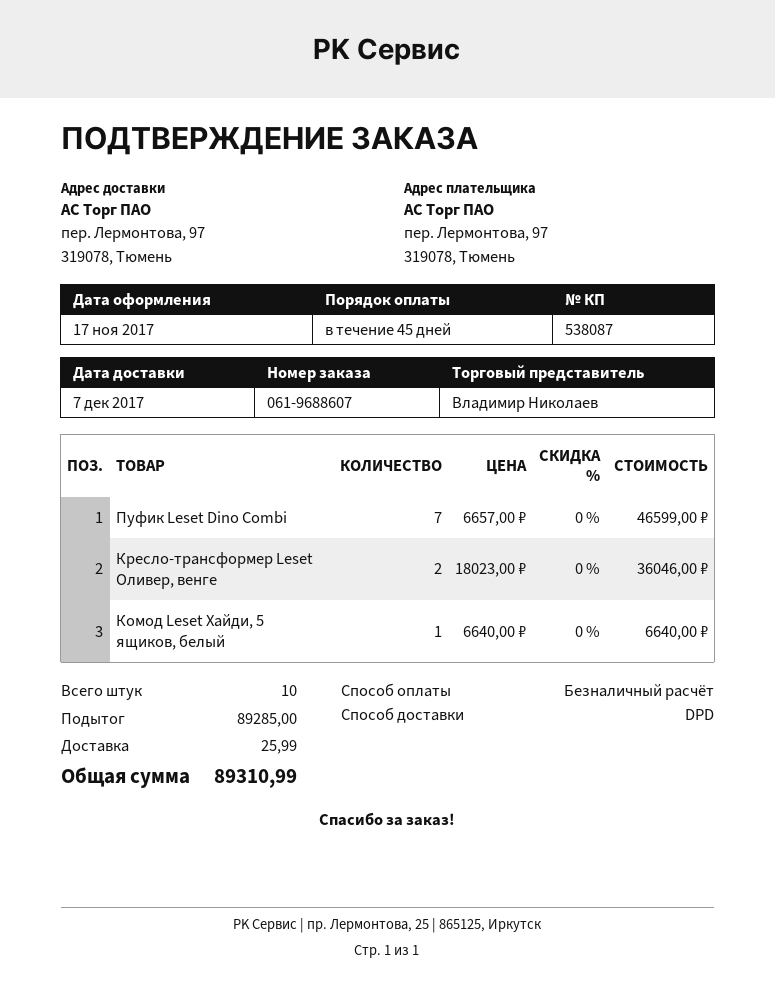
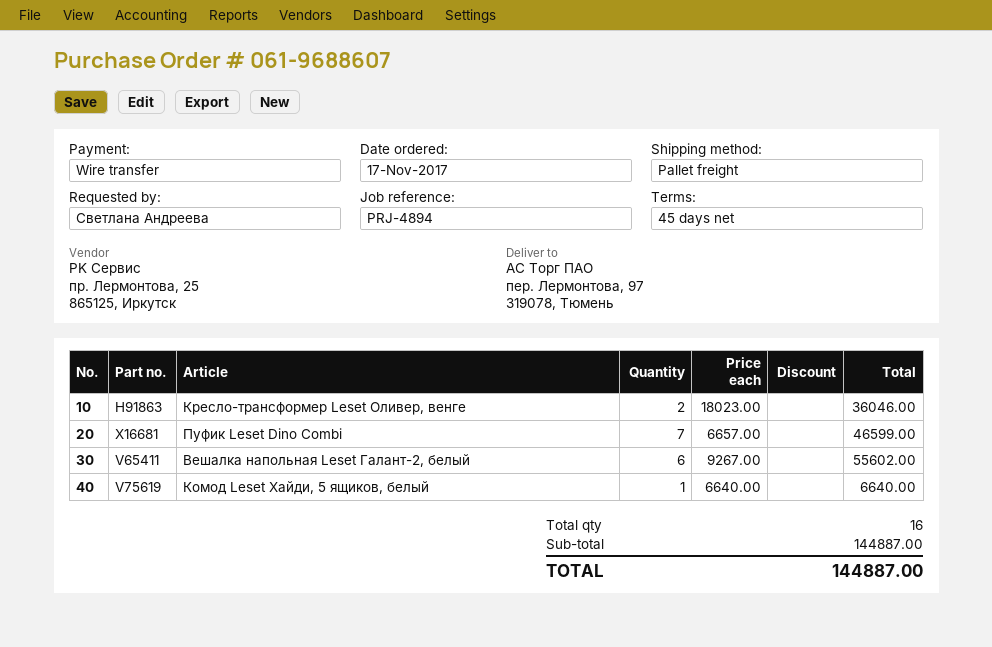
shipping method: DPD -> pallet freight
Вешалка напольная Leset Галант-2, белый: none -> 6 x 9267.00 = 55602.00
total quantity: 10 -> 16
subtotal: 89285.00 -> 144887.00
shipping: 25.99 -> none
total: 89310.99 -> 144887.00

